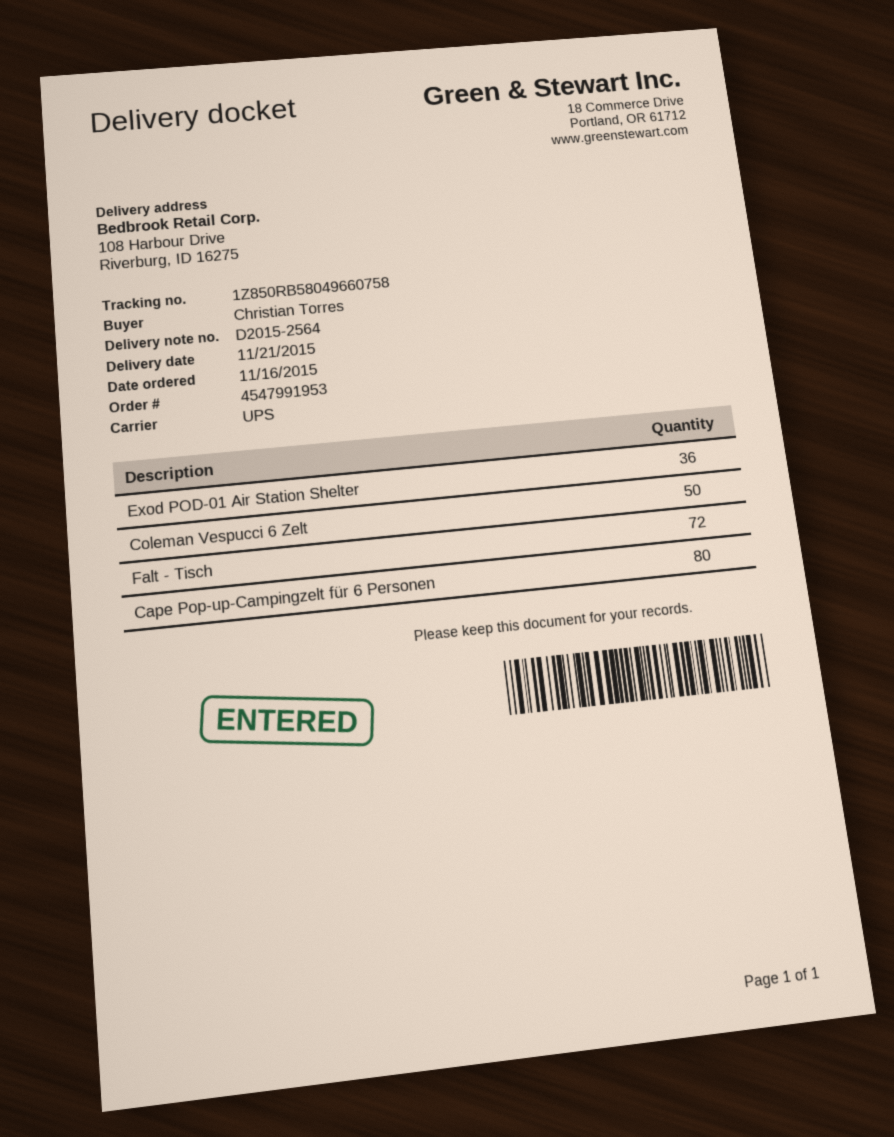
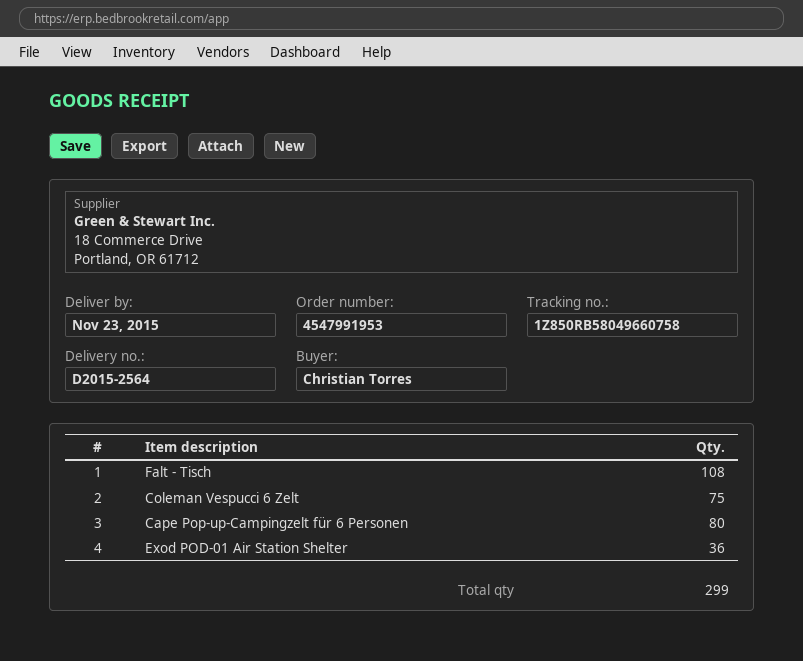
delivery date: 2015-11-21 -> 2015-11-23
Coleman Vespucci 6 Zelt: 50 -> 75
Falt - Tisch: 72 -> 108

